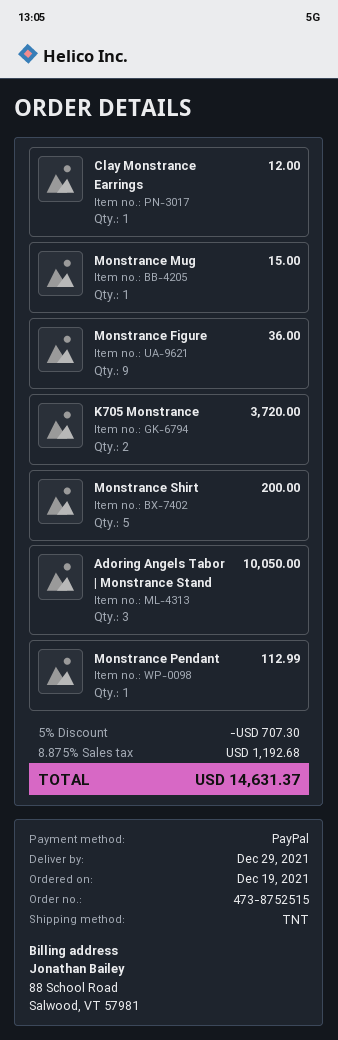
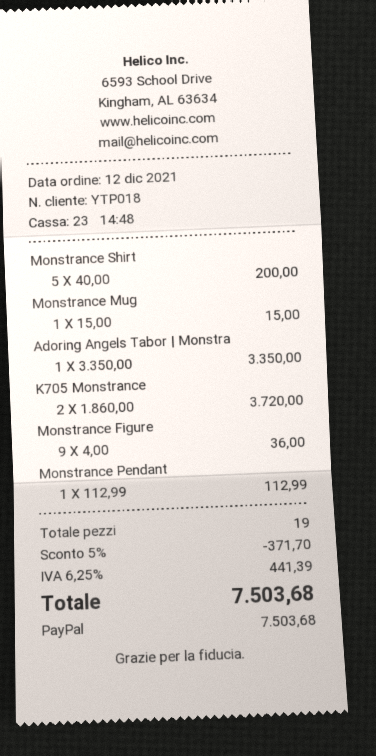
order date: 2021-12-19 -> 2021-12-12
Clay Monstrance Earrings: 1 for 12.00 -> none
Adoring Angels Tabor | Monstrance Stand: 3 for 10050.00 -> 1 for 3350.00
discount: 5% = 707.30 -> 5% = 371.70
tax: 8.875% = 1192.68 -> 6.25% = 441.39
total: 14631.37 -> 7503.68

